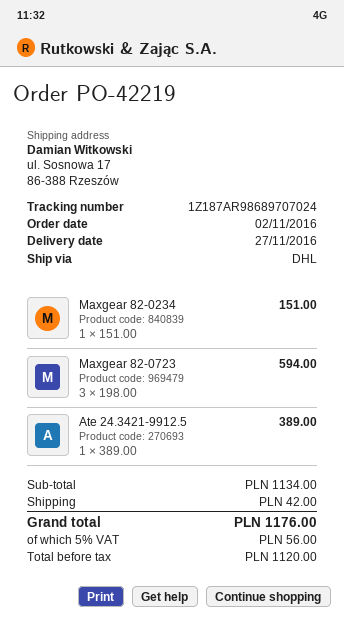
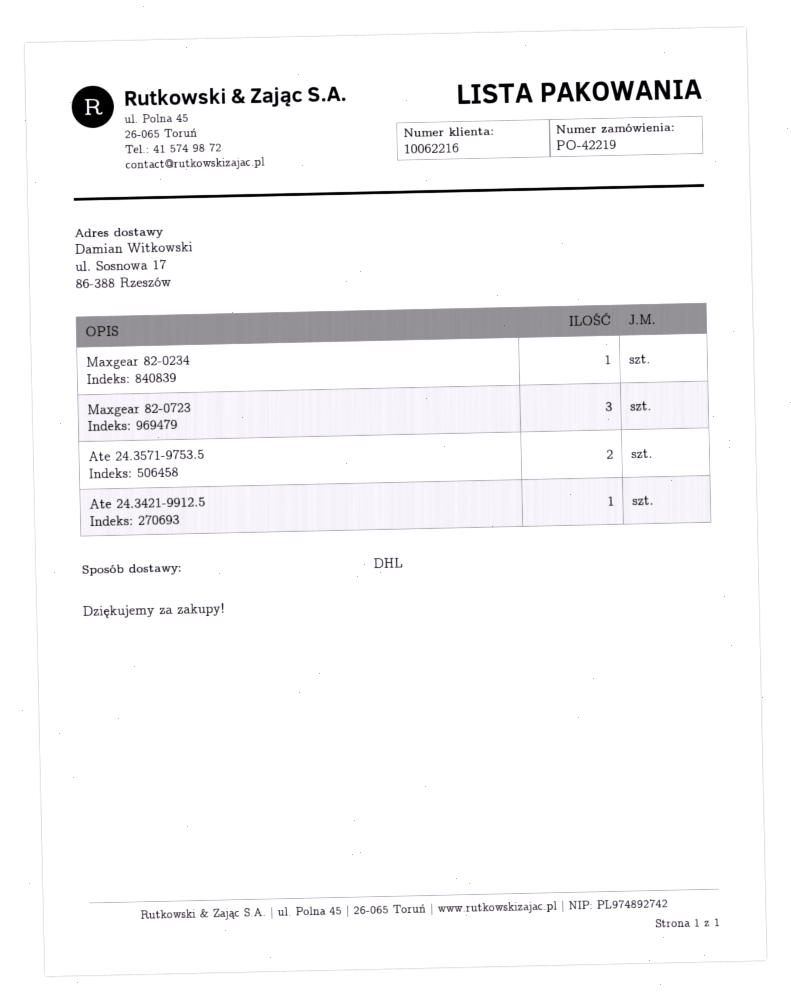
Ate 24.3571-9753.5: none -> 2

